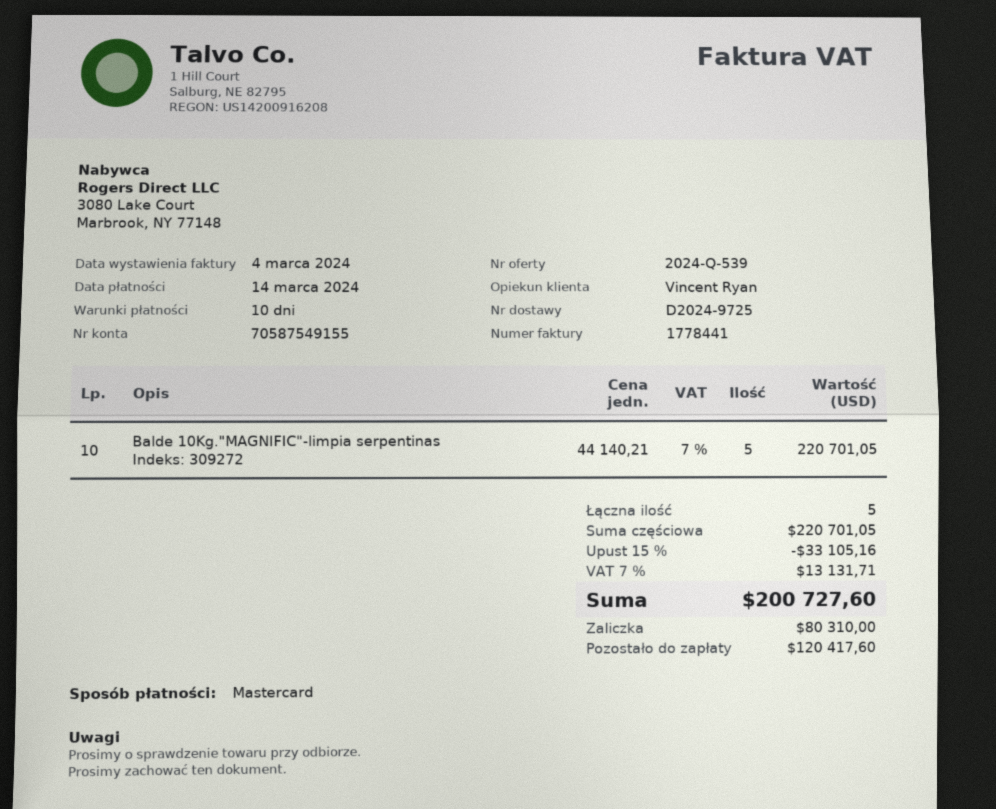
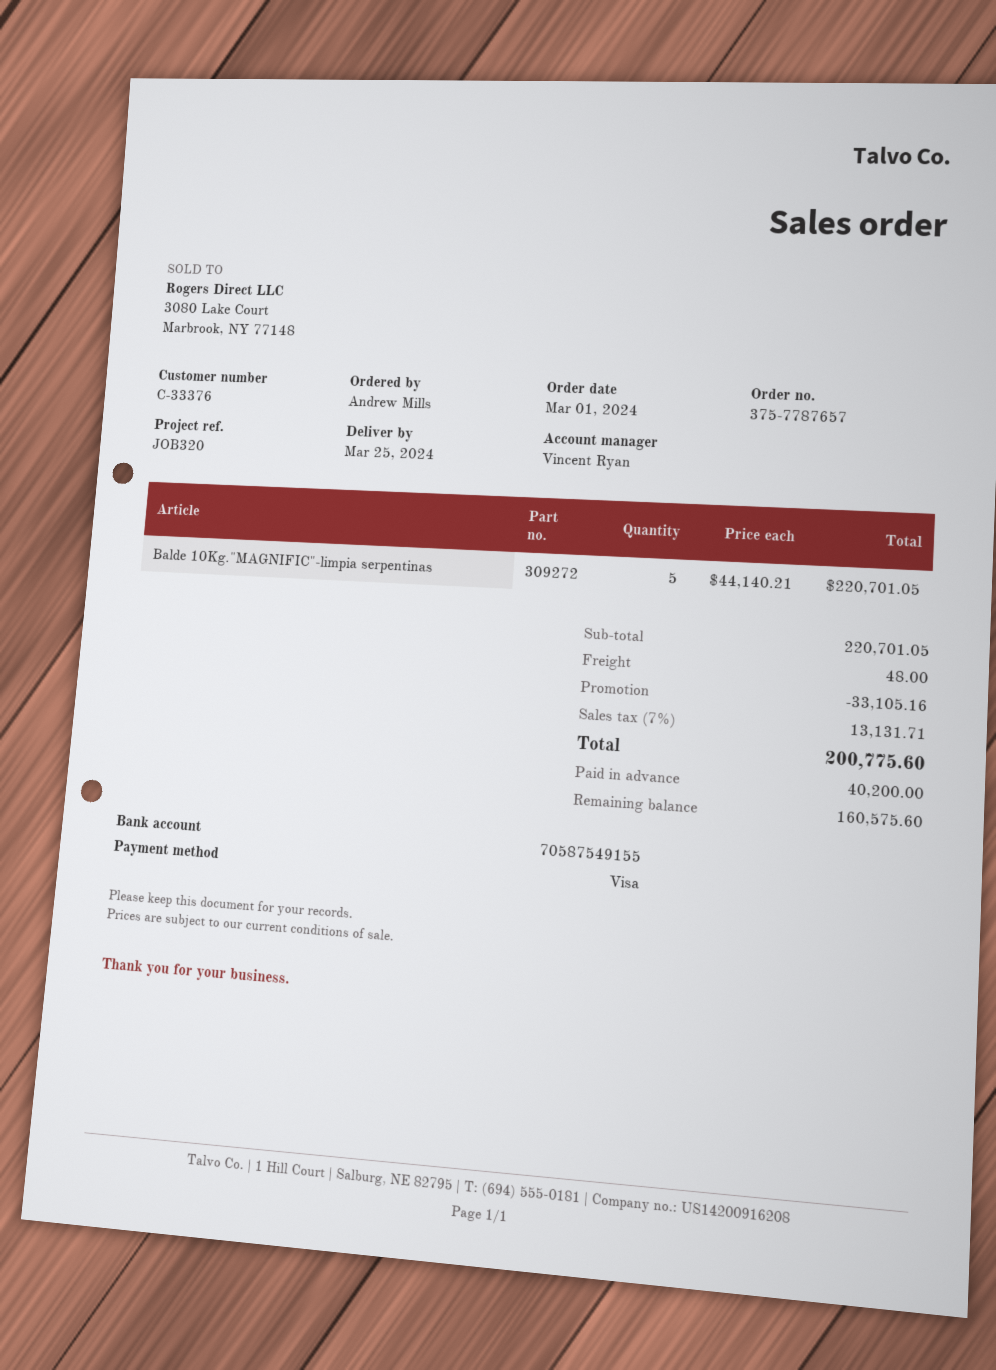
payment method: Mastercard -> Visa
shipping: none -> 48.00
total: 200727.60 -> 200775.60
deposit: 80310.00 -> 40200.00
balance: 120417.60 -> 160575.60

